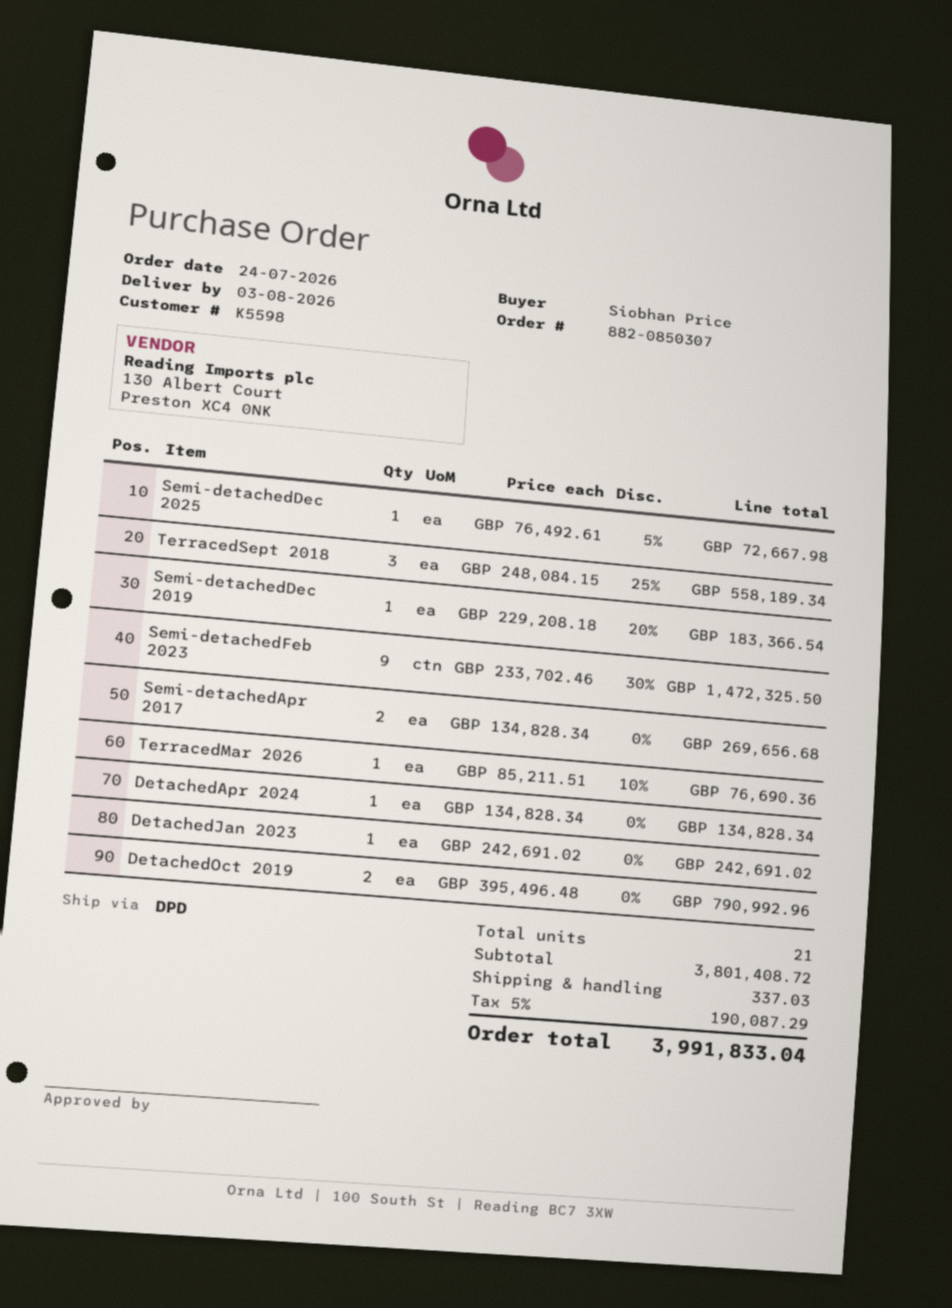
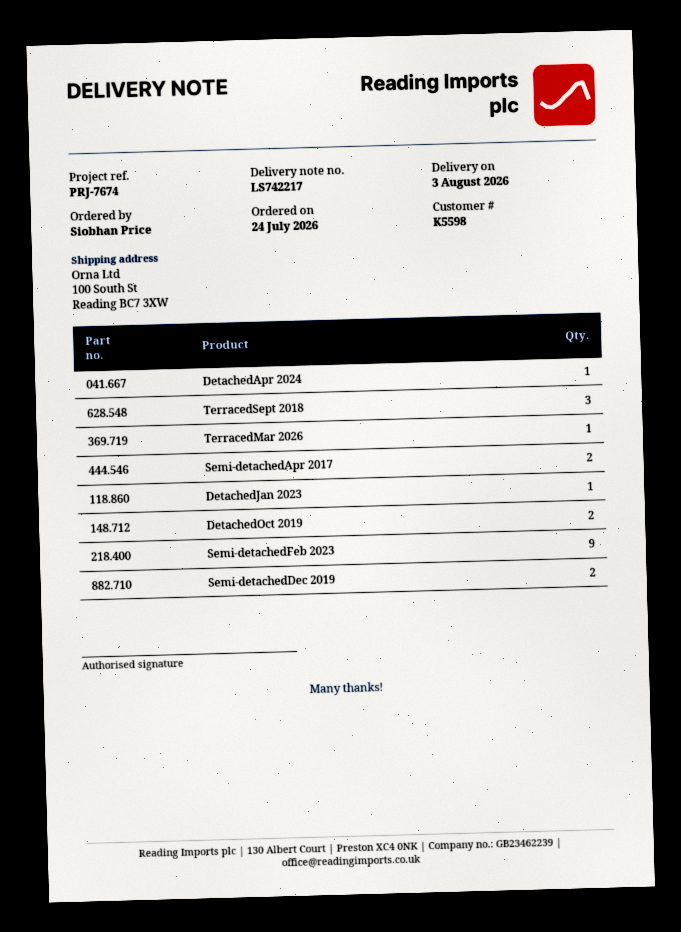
Semi-detachedDec 2025: 1 -> none
Semi-detachedDec 2019: 1 -> 2

